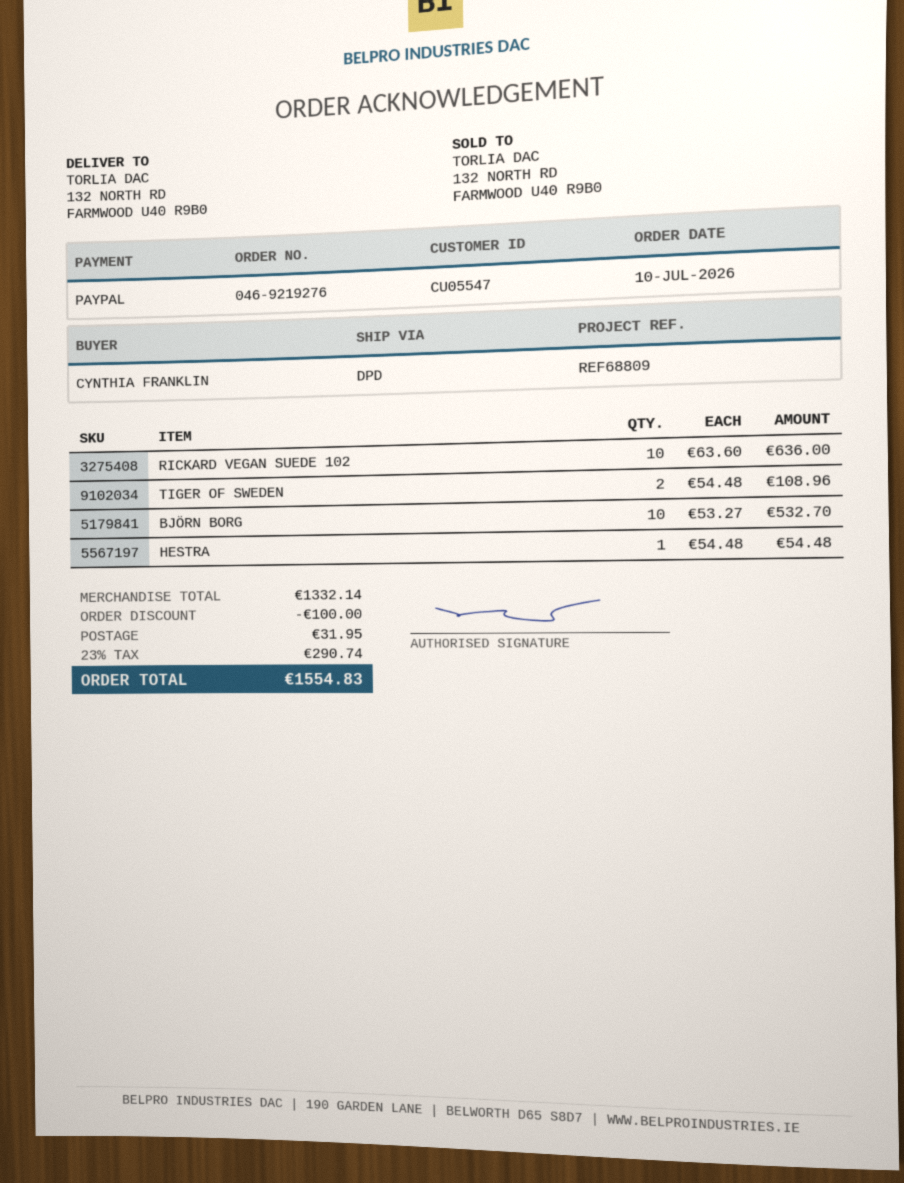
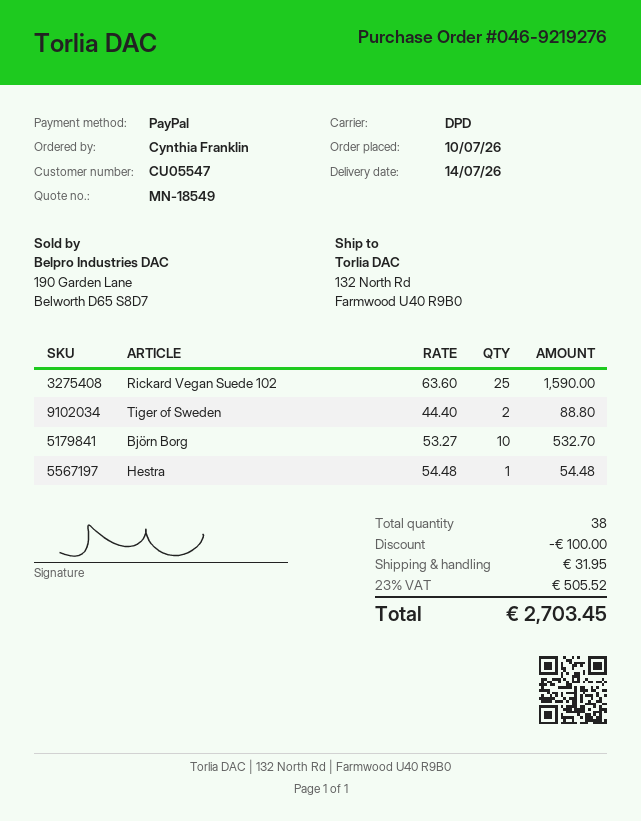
RICKARD VEGAN SUEDE 102: 10 x 63.60 = 636.00 -> 25 x 63.60 = 1590.00
TIGER OF SWEDEN: 2 x 54.48 = 108.96 -> 2 x 44.40 = 88.80
tax: 23% = 290.74 -> 23% = 505.52
total: 1554.83 -> 2703.45

